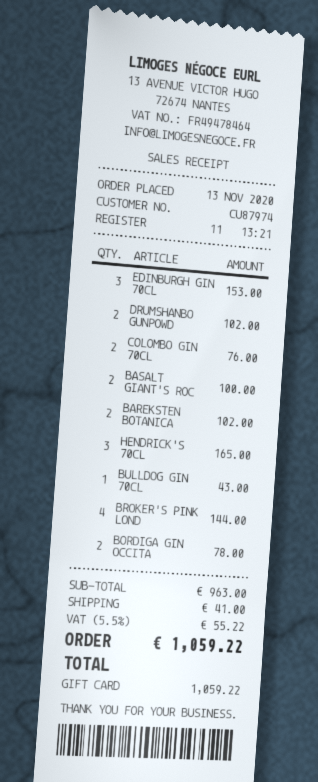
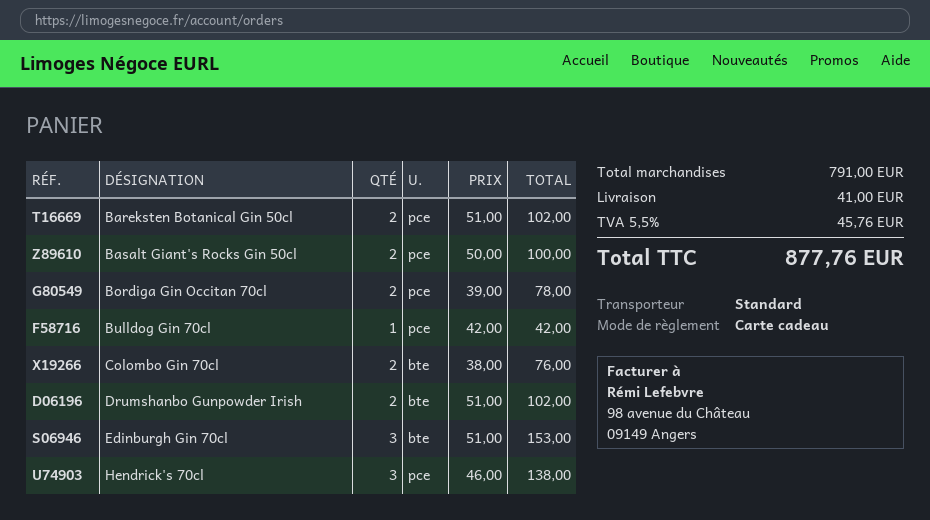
HENDRICK'S 70CL: 3 for 165.00 -> 3 for 138.00
BULLDOG GIN 70CL: 1 for 43.00 -> 1 for 42.00
BROKER'S PINK LOND: 4 for 144.00 -> none
subtotal: 963.00 -> 791.00
tax: 5.5% = 55.22 -> 5.5% = 45.76
total: 1059.22 -> 877.76

